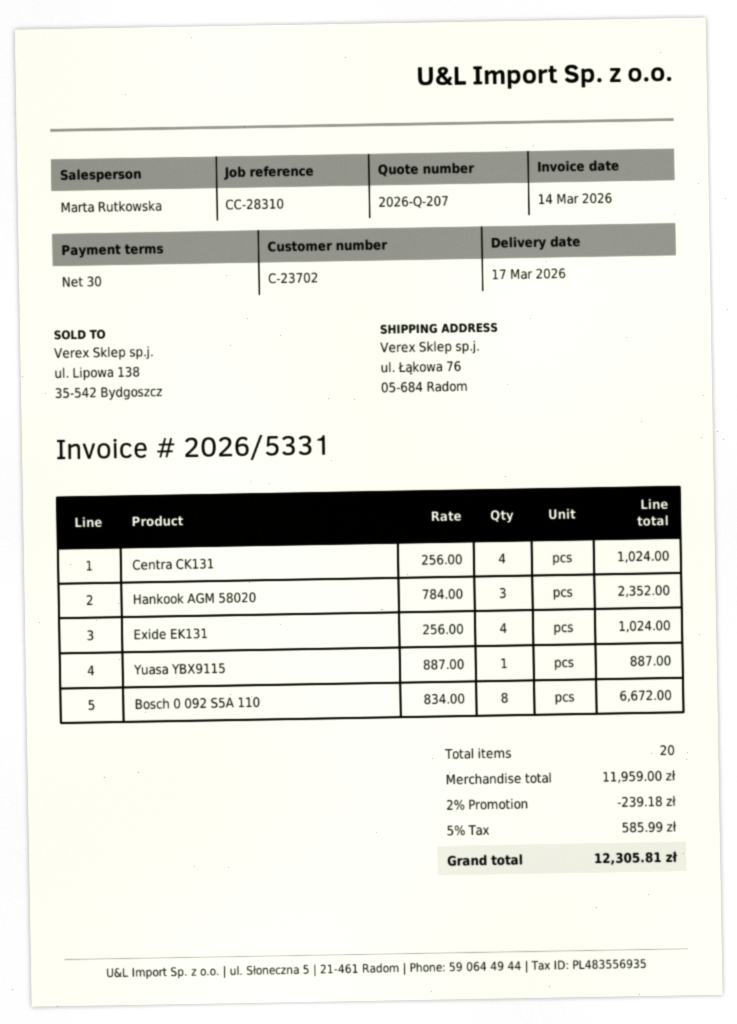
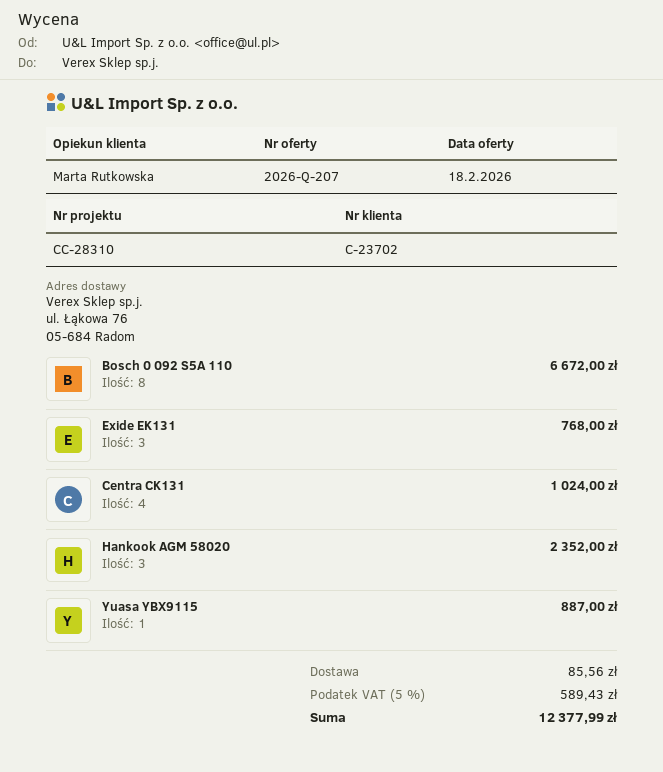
Exide EK131: 4 for 1024.00 -> 3 for 768.00
discount: 2% = 239.18 -> none
shipping: none -> 85.56
tax: 5% = 585.99 -> 5% = 589.43
total: 12305.81 -> 12377.99

